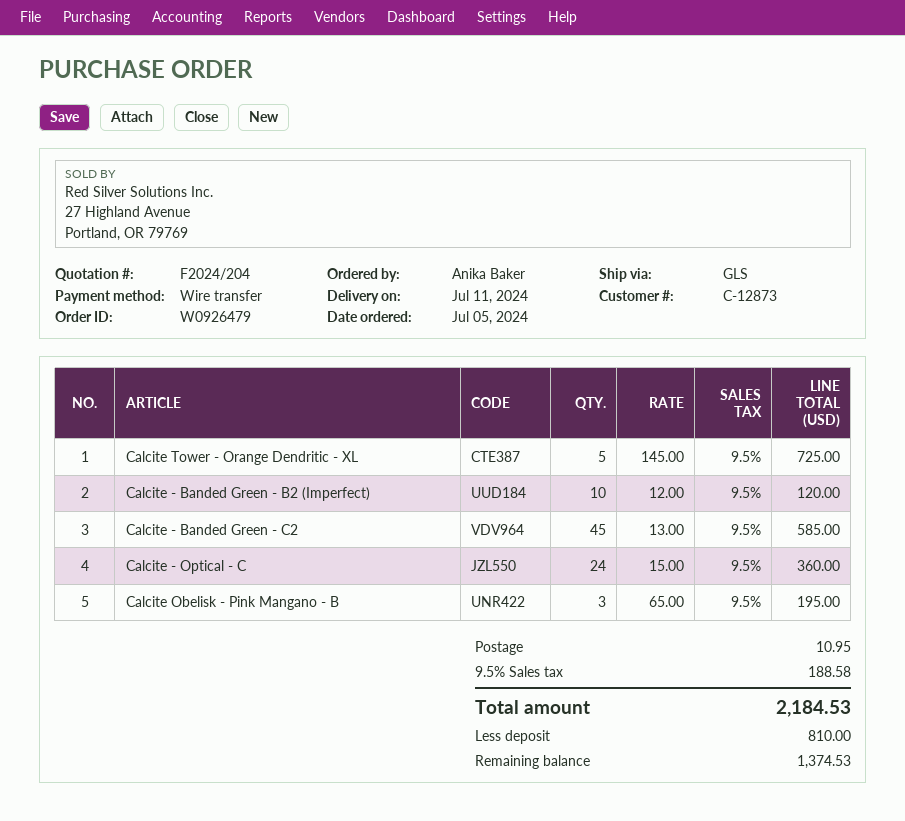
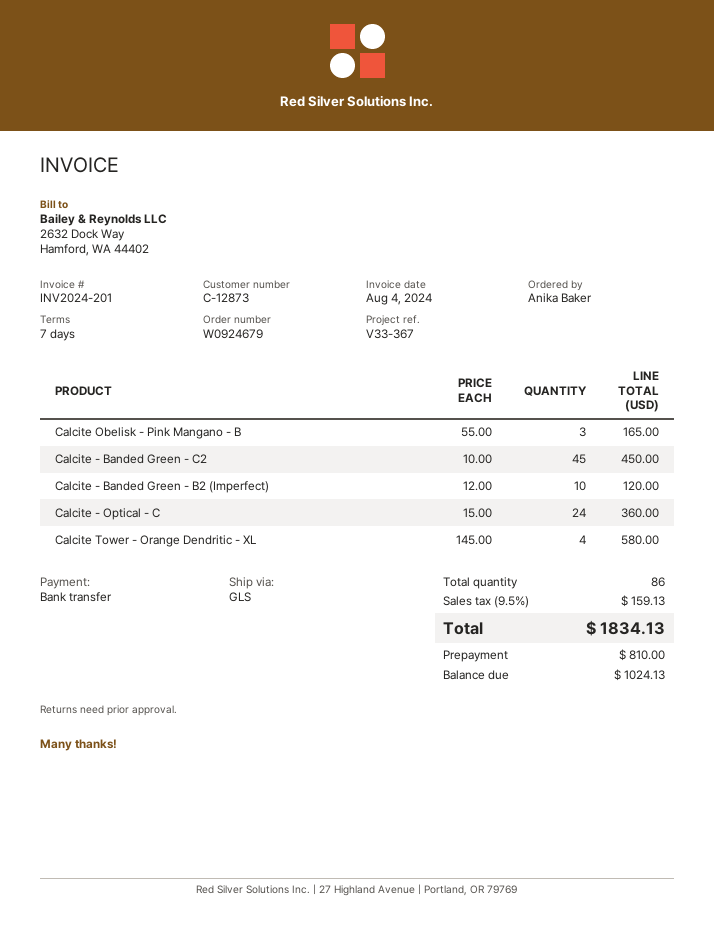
order number: W0926479 -> W0924679
Calcite Tower - Orange Dendritic - XL: 5 x 145.00 = 725.00 -> 4 x 145.00 = 580.00
Calcite - Banded Green - C2: 45 x 13.00 = 585.00 -> 45 x 10.00 = 450.00
Calcite Obelisk - Pink Mangano - B: 3 x 65.00 = 195.00 -> 3 x 55.00 = 165.00
shipping: 10.95 -> none
tax: 9.5% = 188.58 -> 9.5% = 159.13
total: 2184.53 -> 1834.13
balance: 1374.53 -> 1024.13

